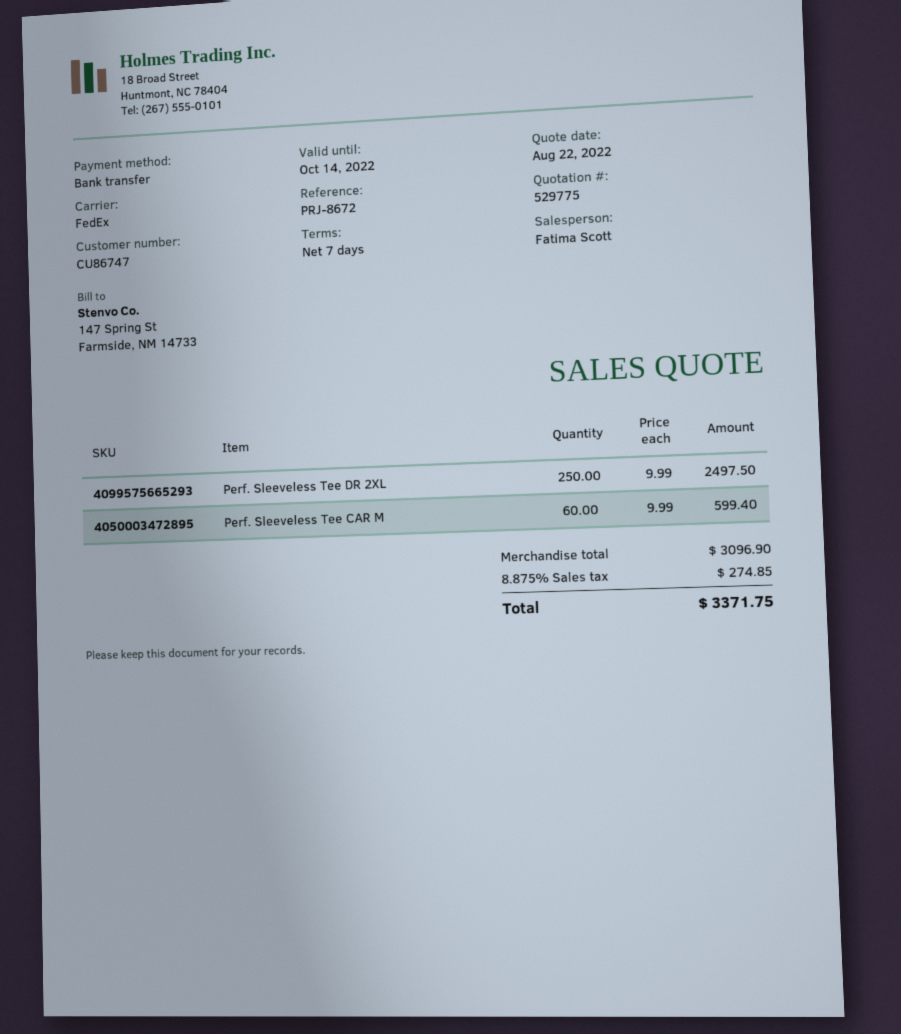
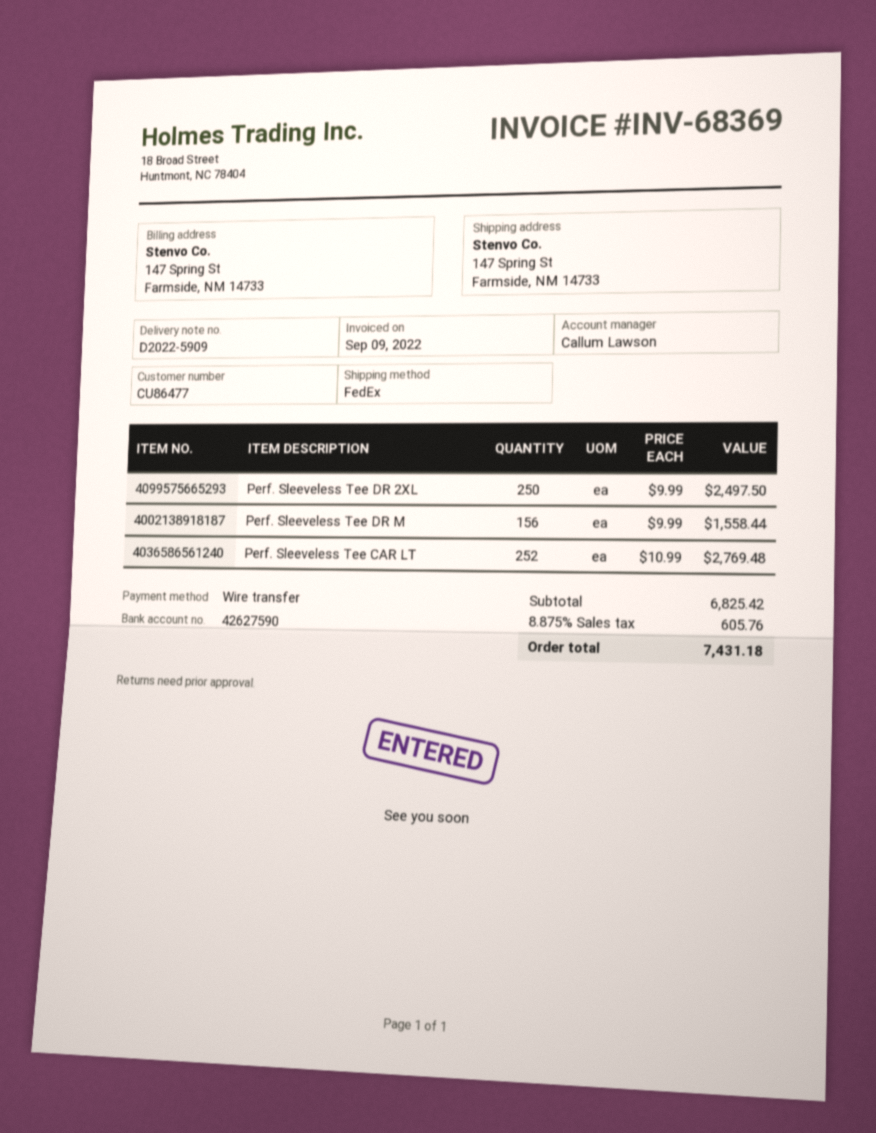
customer number: CU86747 -> CU86477
sales rep: Fatima Scott -> Callum Lawson
Perf. Sleeveless Tee CAR M: 60 x 9.99 = 599.40 -> none
Perf. Sleeveless Tee DR M: none -> 156 x 9.99 = 1558.44
Perf. Sleeveless Tee CAR LT: none -> 252 x 10.99 = 2769.48
subtotal: 3096.90 -> 6825.42
tax: 8.875% = 274.85 -> 8.875% = 605.76
total: 3371.75 -> 7431.18

